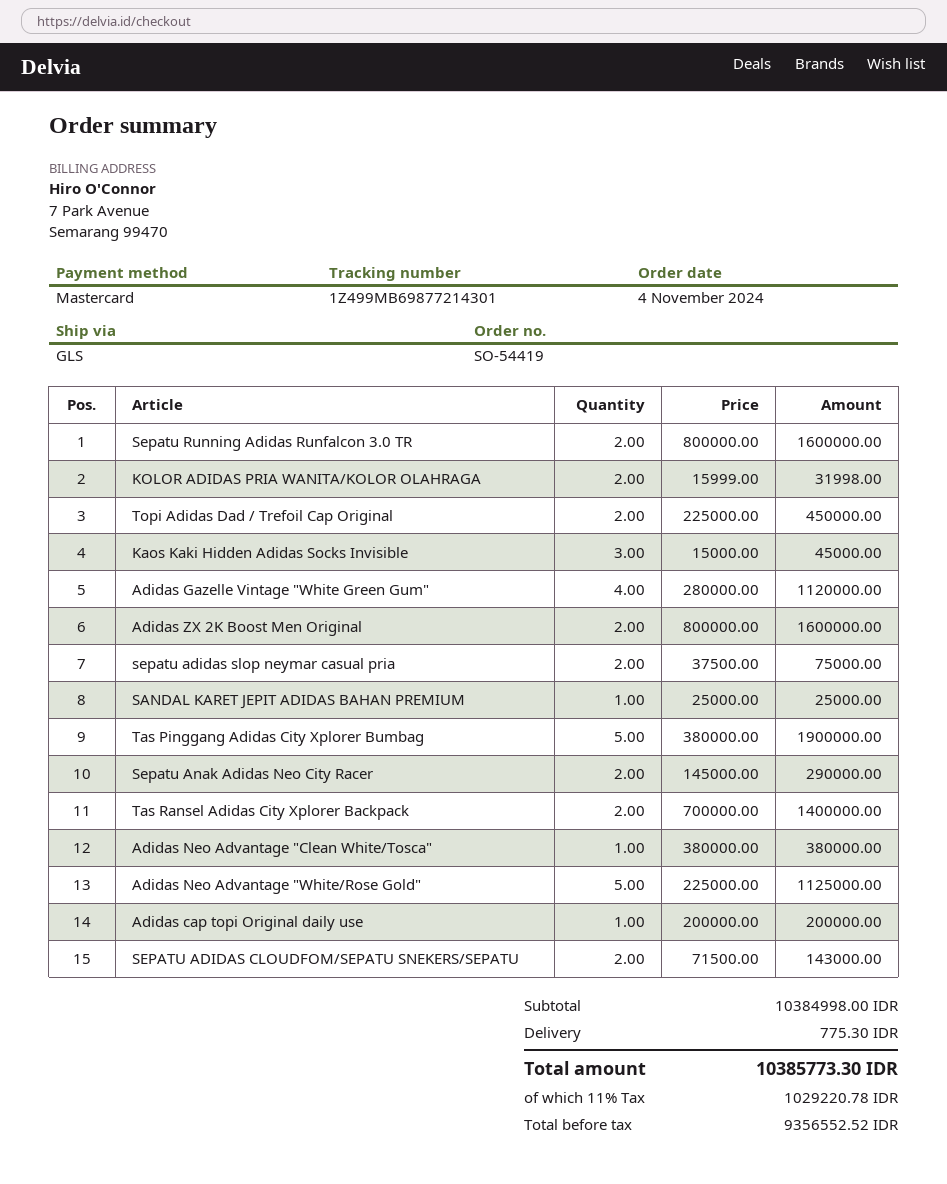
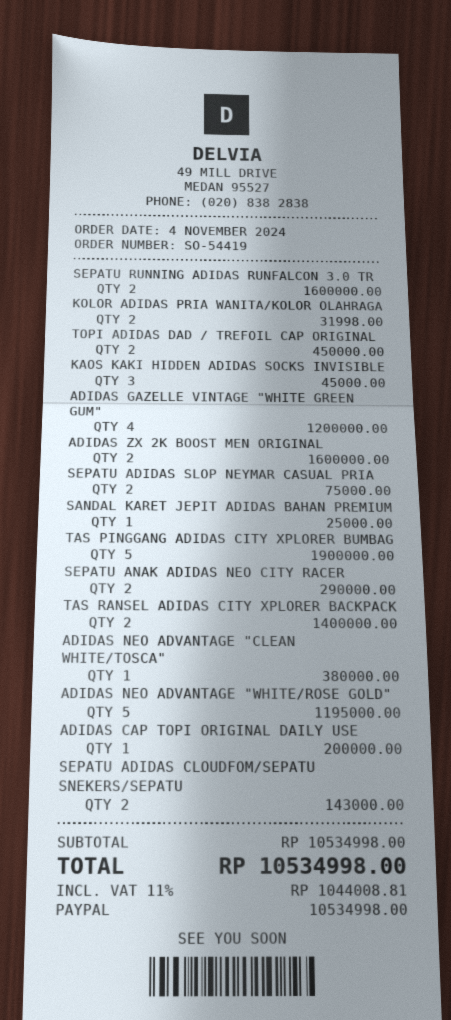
payment method: Mastercard -> PayPal
Adidas Gazelle Vintage "White Green Gum": 4 for 1120000.00 -> 4 for 1200000.00
Adidas Neo Advantage "White/Rose Gold": 5 for 1125000.00 -> 5 for 1195000.00
subtotal: 10384998.00 -> 10534998.00
shipping: 775.30 -> none
tax: 11% = 1029220.78 -> 11% = 1044008.81
total: 10385773.30 -> 10534998.00

